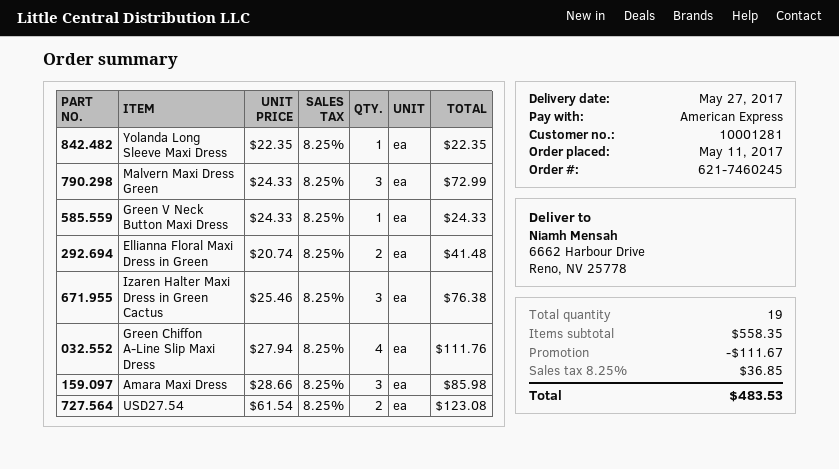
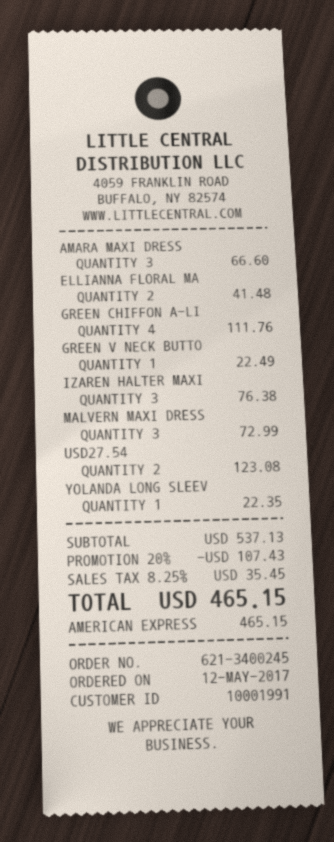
order number: 621-7460245 -> 621-3400245
order date: 2017-05-11 -> 2017-05-12
customer number: 10001281 -> 10001991
Green V Neck Button Maxi Dress: 1 for 24.33 -> 1 for 22.49
Amara Maxi Dress: 3 for 85.98 -> 3 for 66.60
subtotal: 558.35 -> 537.13
discount: 111.67 -> 107.43
tax: 8.25% = 36.85 -> 8.25% = 35.45
total: 483.53 -> 465.15

